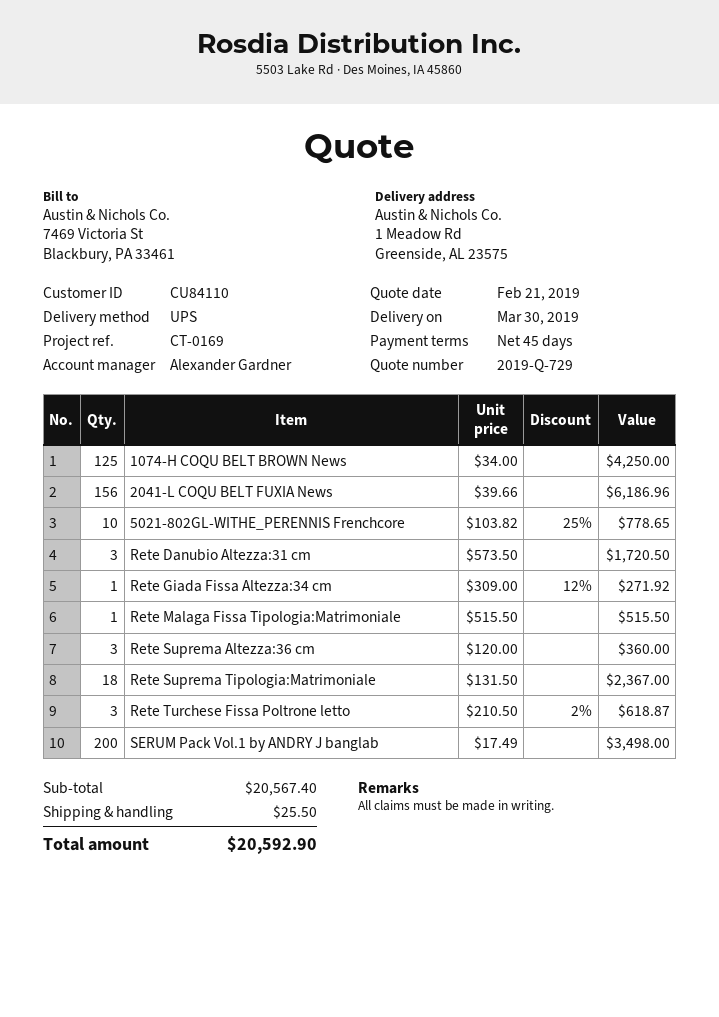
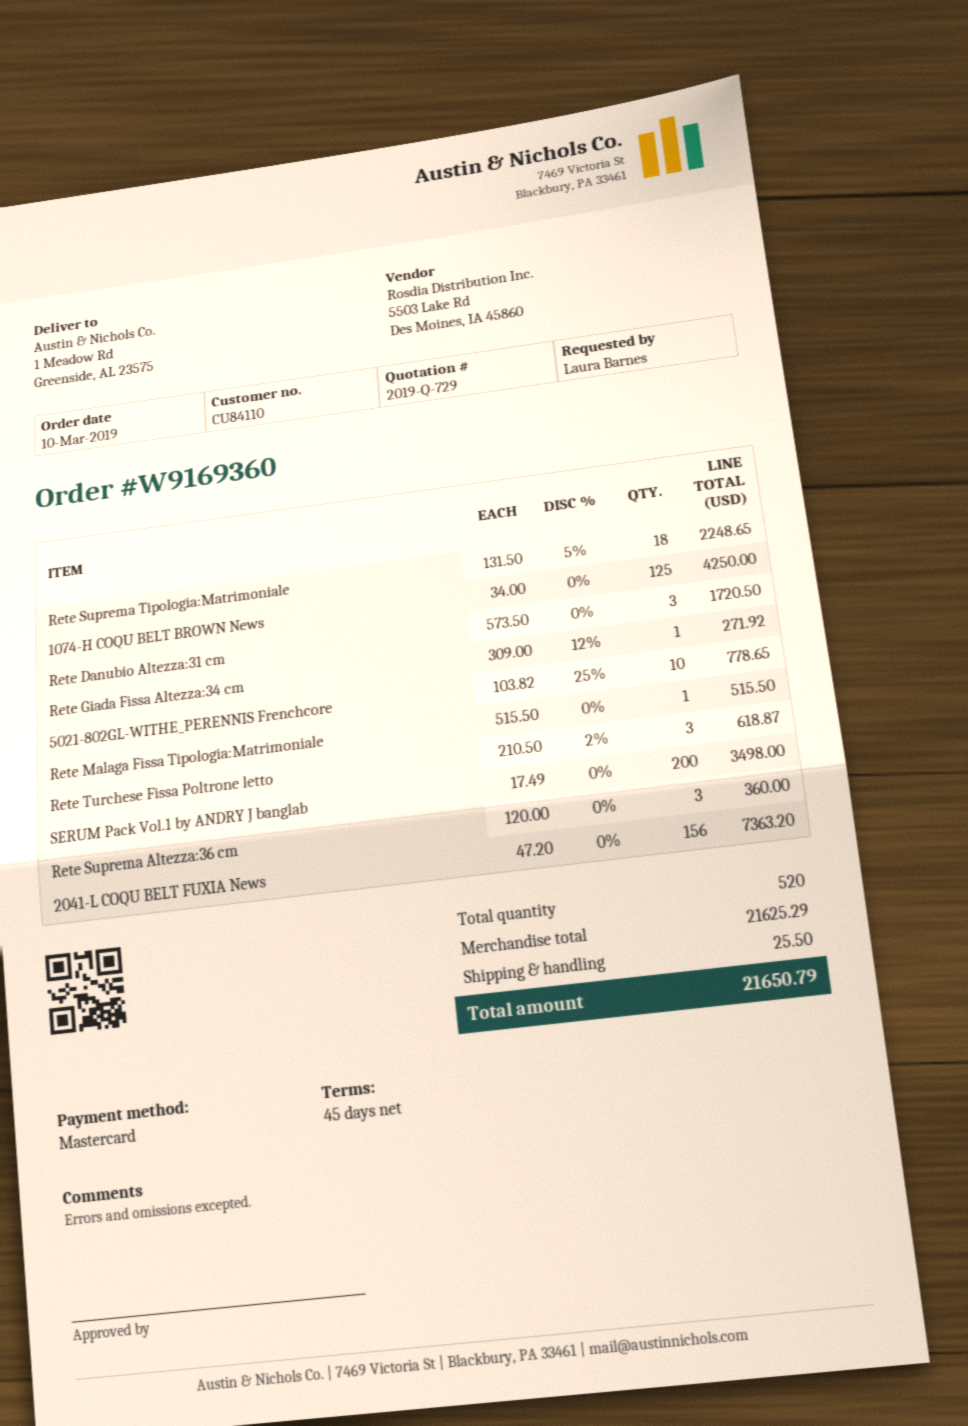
2041-L COQU BELT FUXIA News: 156 x 39.66 = 6186.96 -> 156 x 47.20 = 7363.20
Rete Suprema Tipologia:Matrimoniale: 18 x 131.50 = 2367.00 -> 18 x 131.50 - 5% = 2248.65
subtotal: 20567.40 -> 21625.29
total: 20592.90 -> 21650.79

